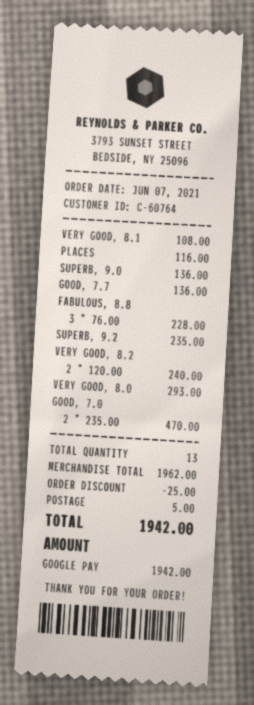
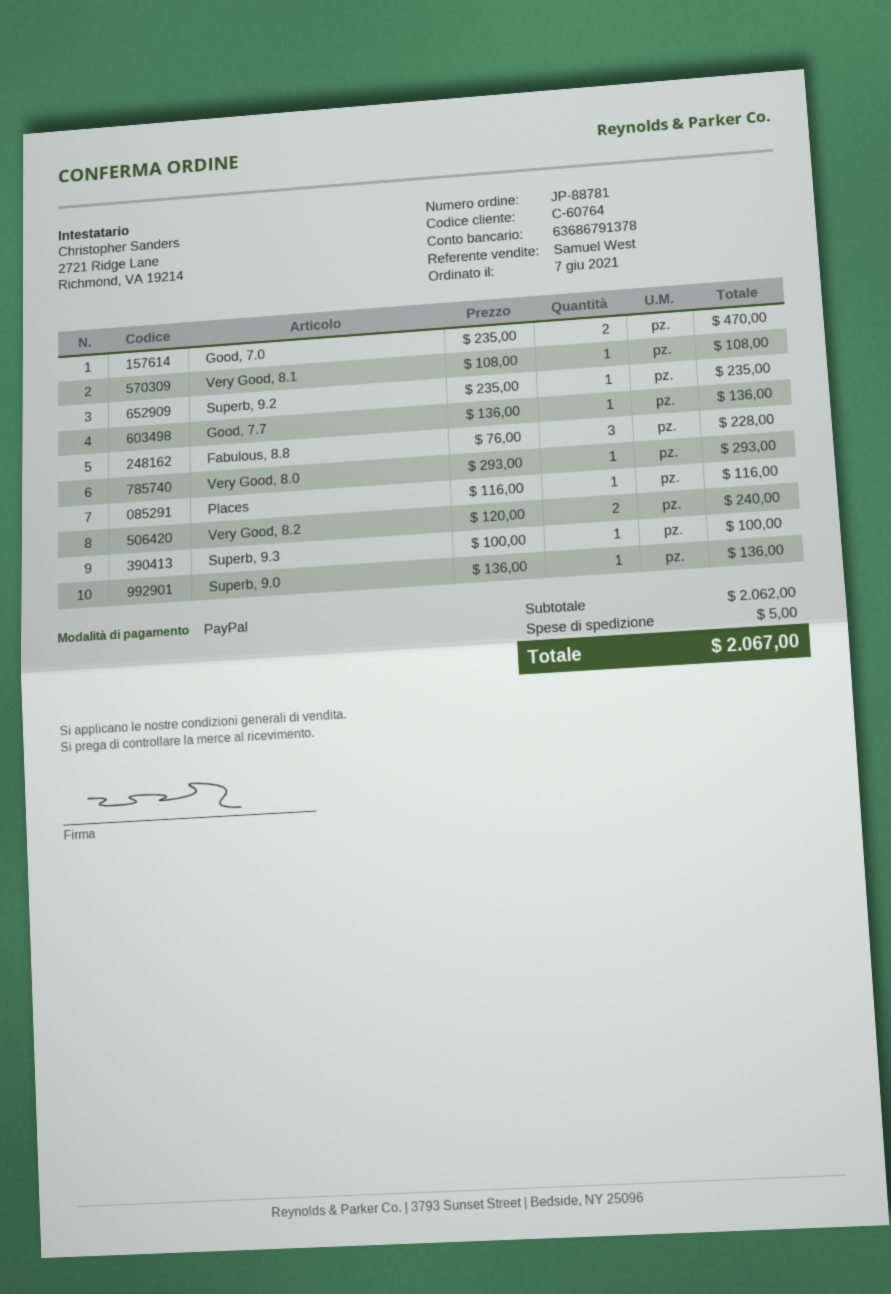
payment method: Google Pay -> PayPal
Superb, 9.3: none -> 1 x 100.00 = 100.00
subtotal: 1962.00 -> 2062.00
discount: 25.00 -> none
total: 1942.00 -> 2067.00

